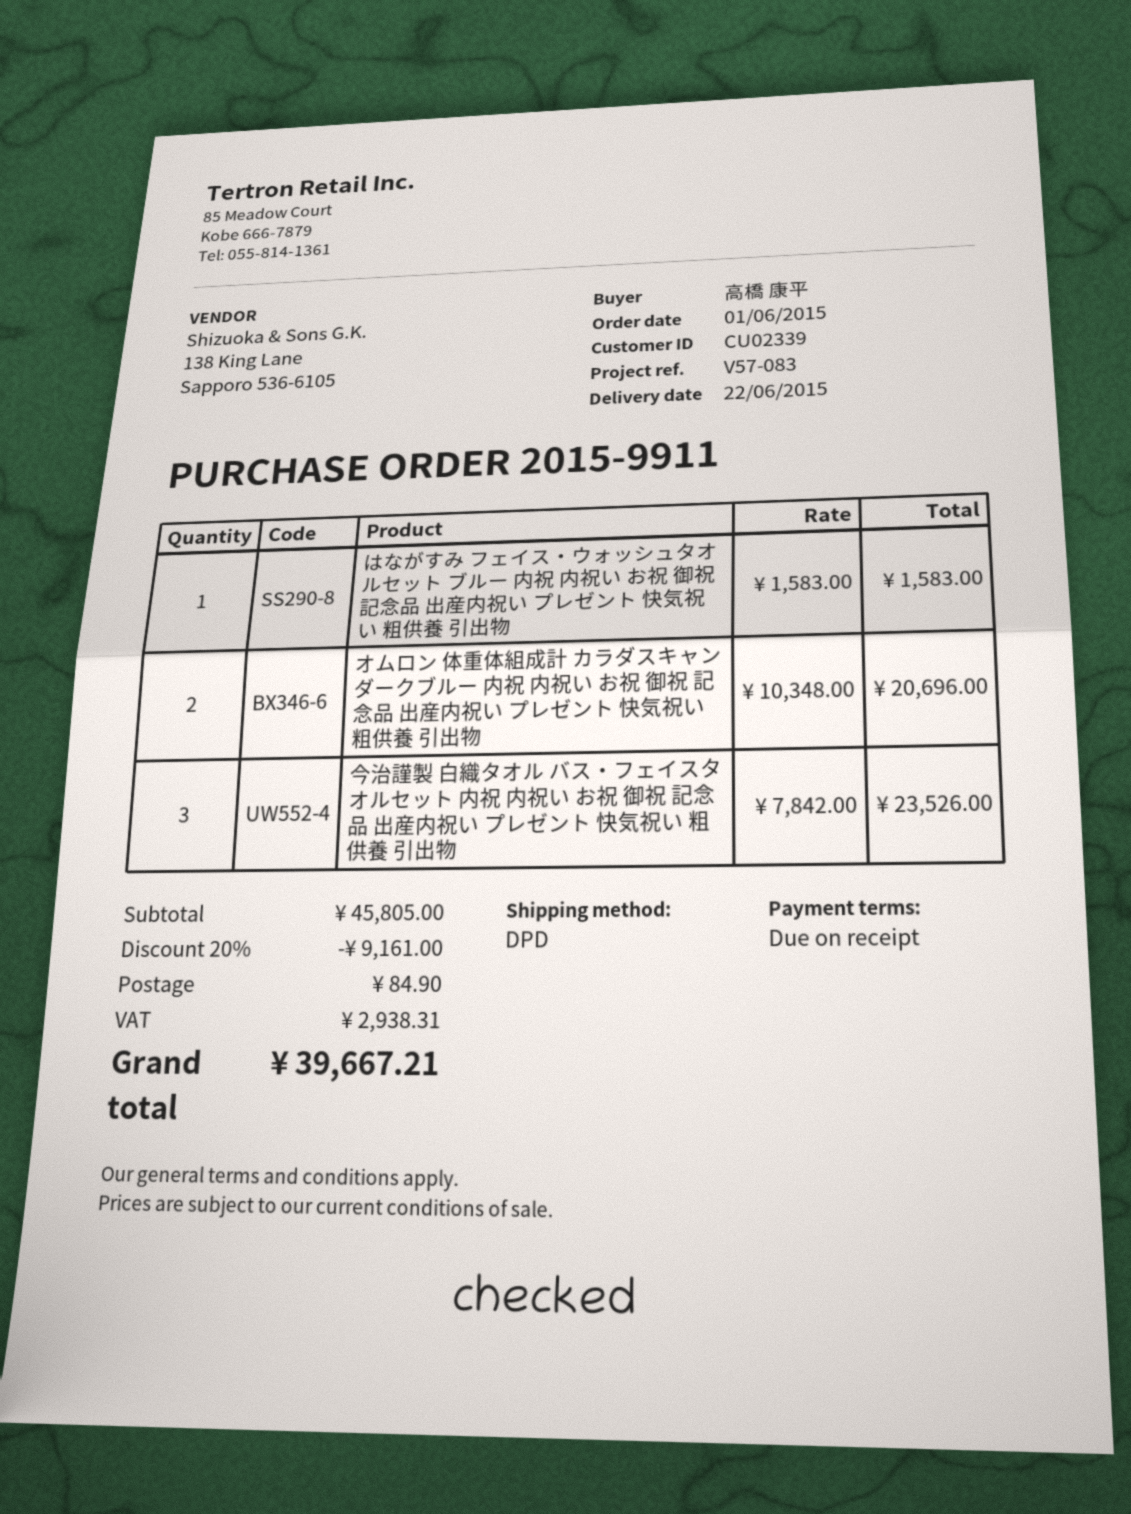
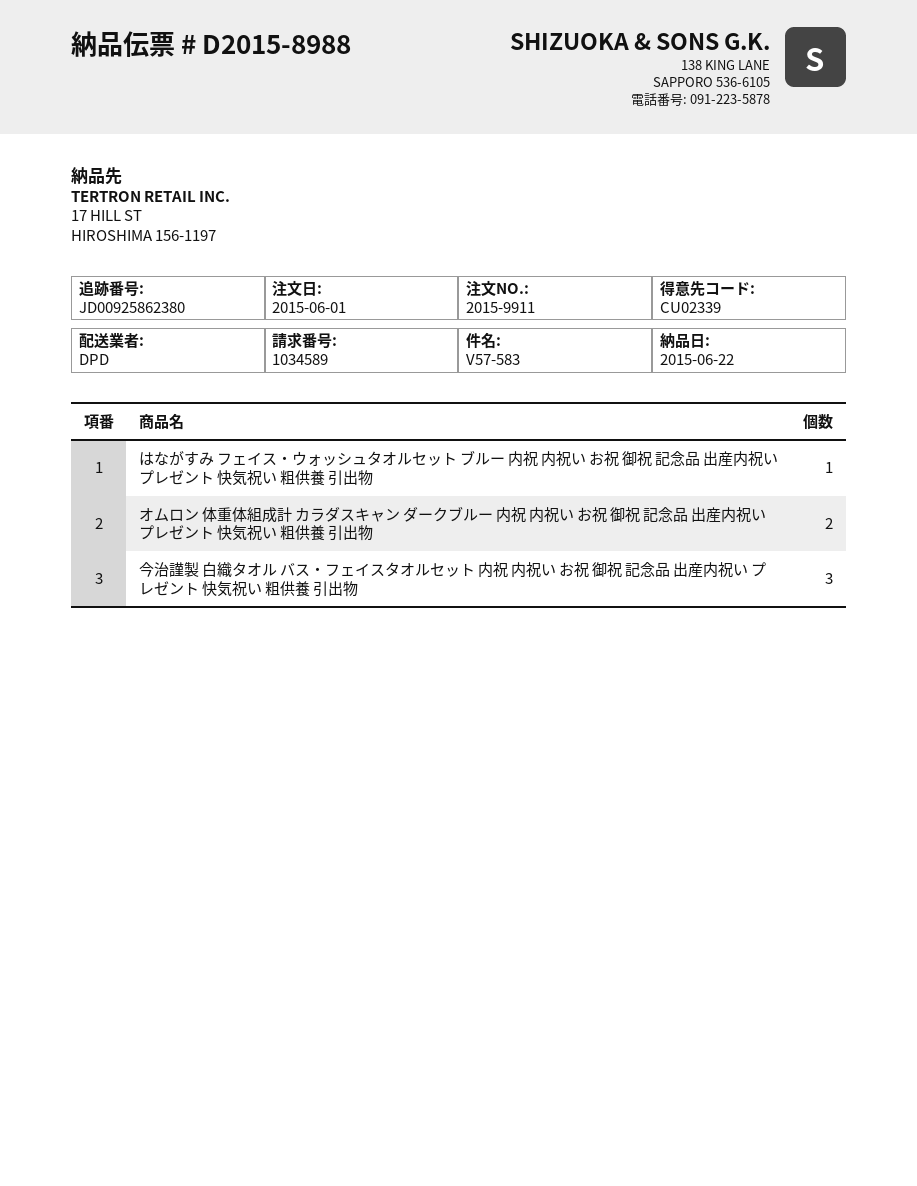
reference: V57-083 -> V57-583

